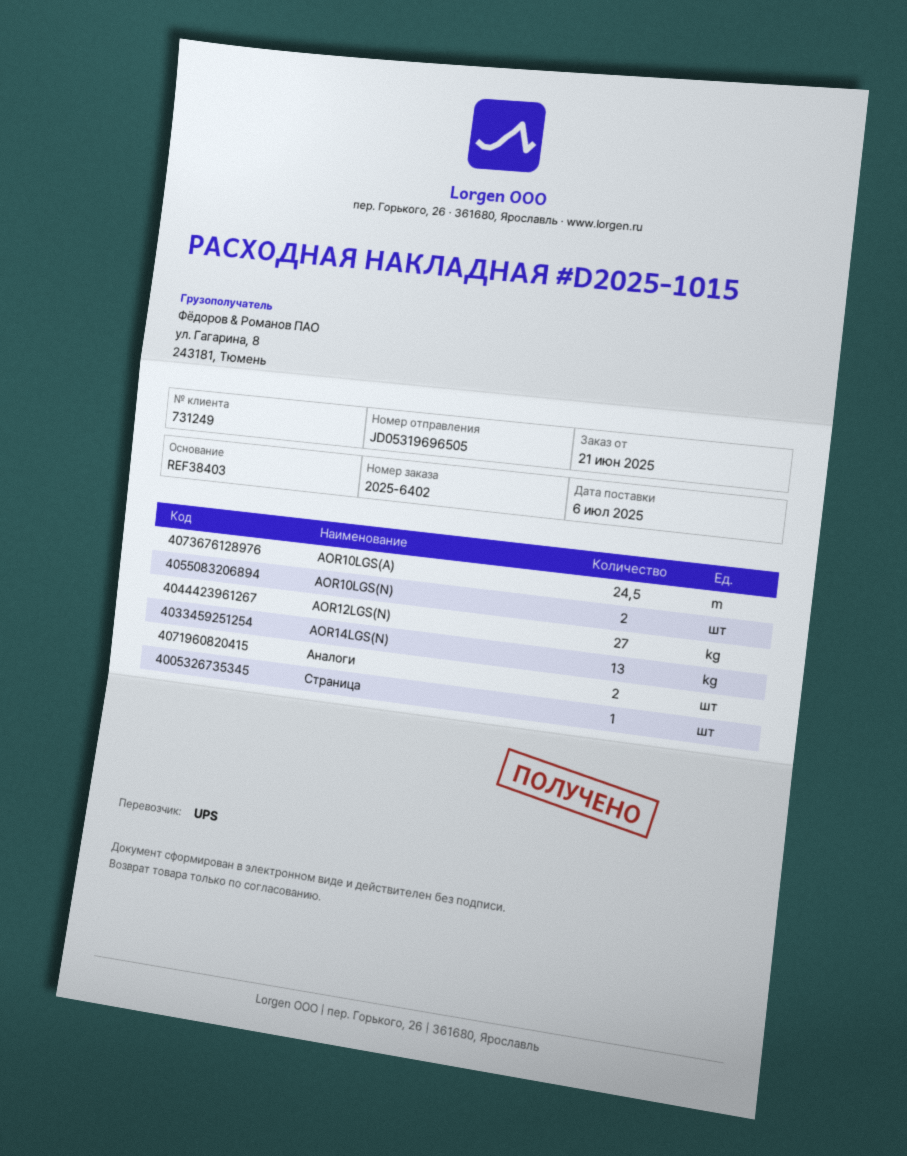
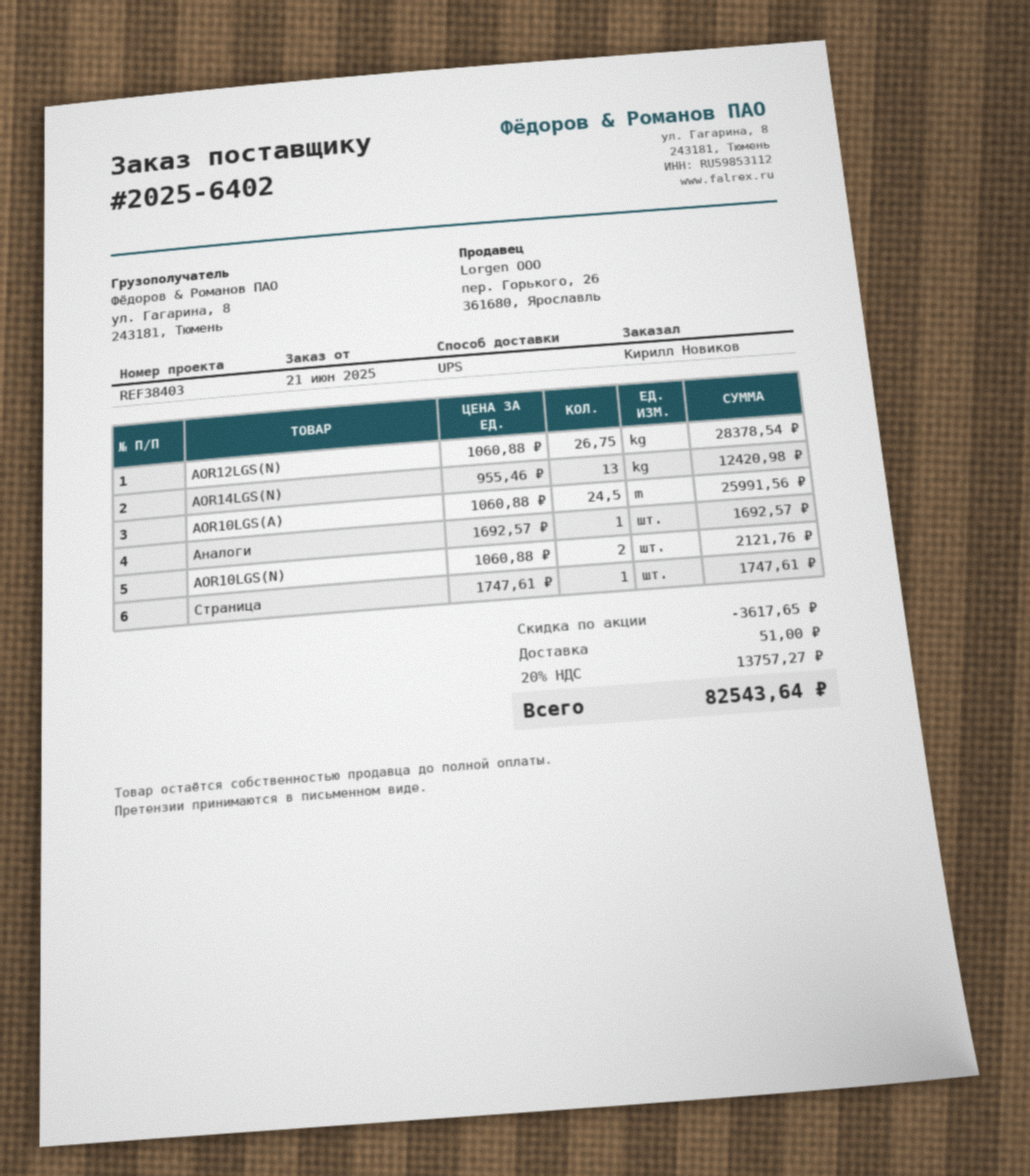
AOR12LGS(N): 27 -> 26.75
Аналоги: 2 -> 1

